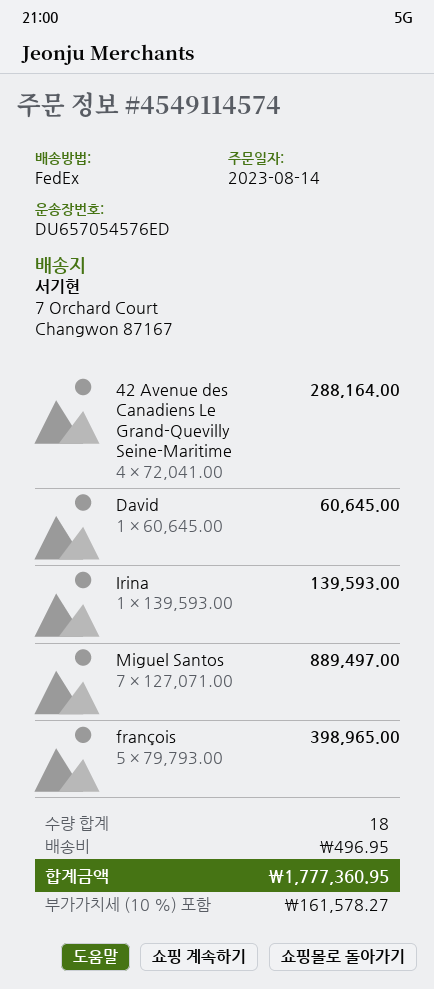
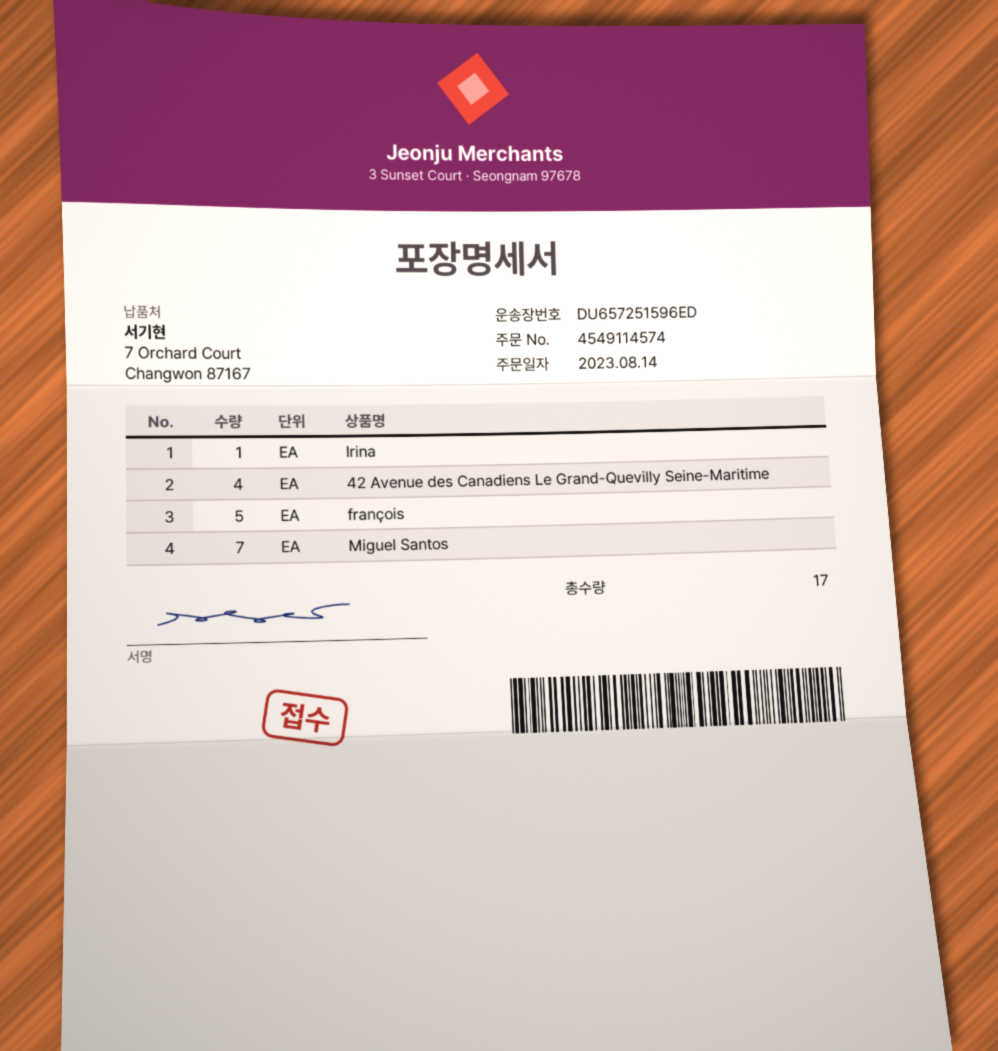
tracking number: DU657054576ED -> DU657251596ED
David: 1 -> none
total quantity: 18 -> 17

